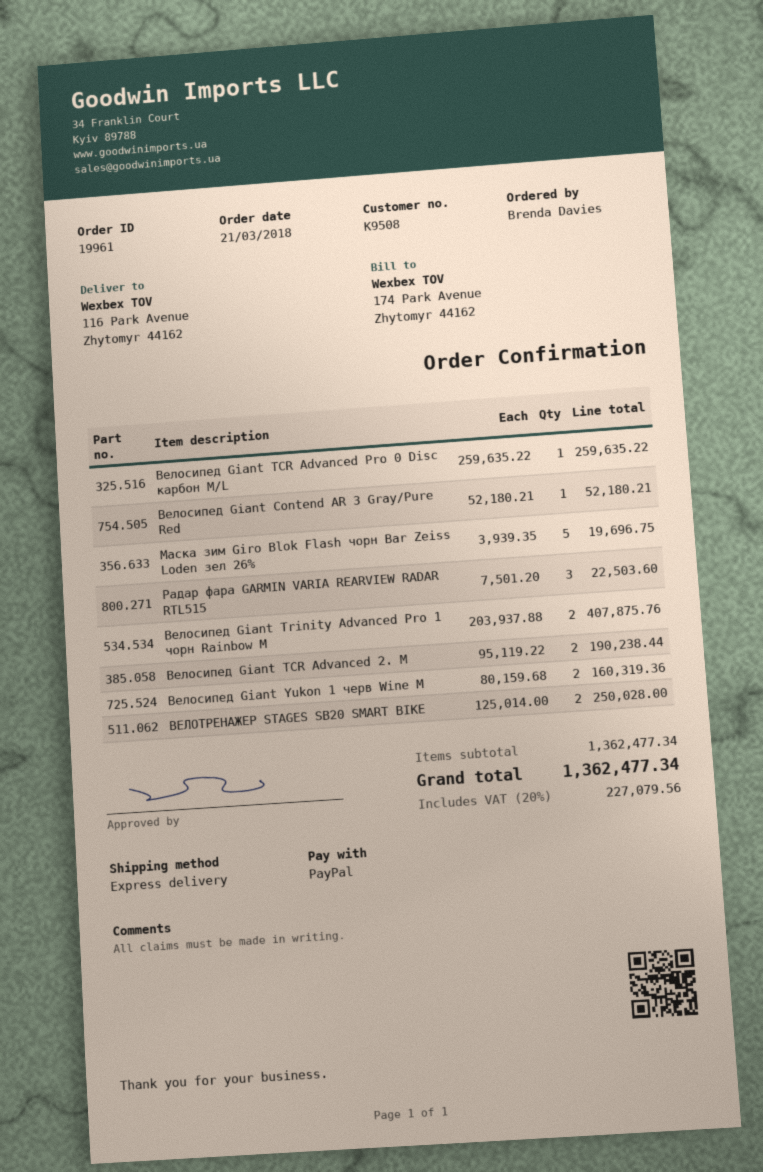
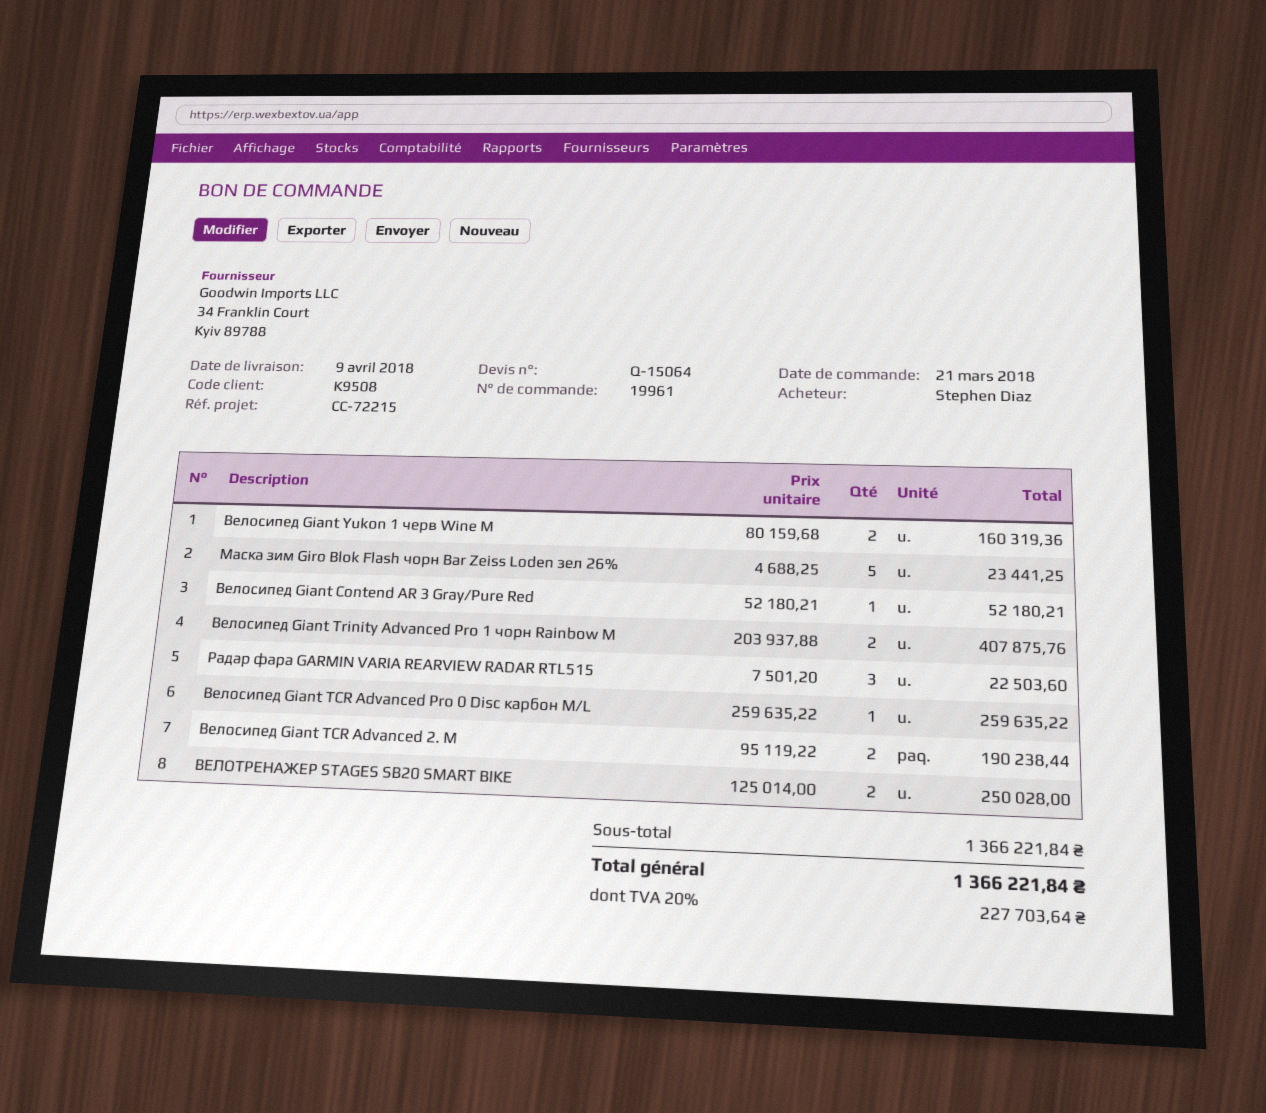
ordered by: Brenda Davies -> Stephen Diaz
Маска зим Giro Blok Flash чорн Bar Zeiss Loden зел 26%: 5 x 3939.35 = 19696.75 -> 5 x 4688.25 = 23441.25
subtotal: 1362477.34 -> 1366221.84
tax: 20% = 227079.56 -> 20% = 227703.64
total: 1362477.34 -> 1366221.84

